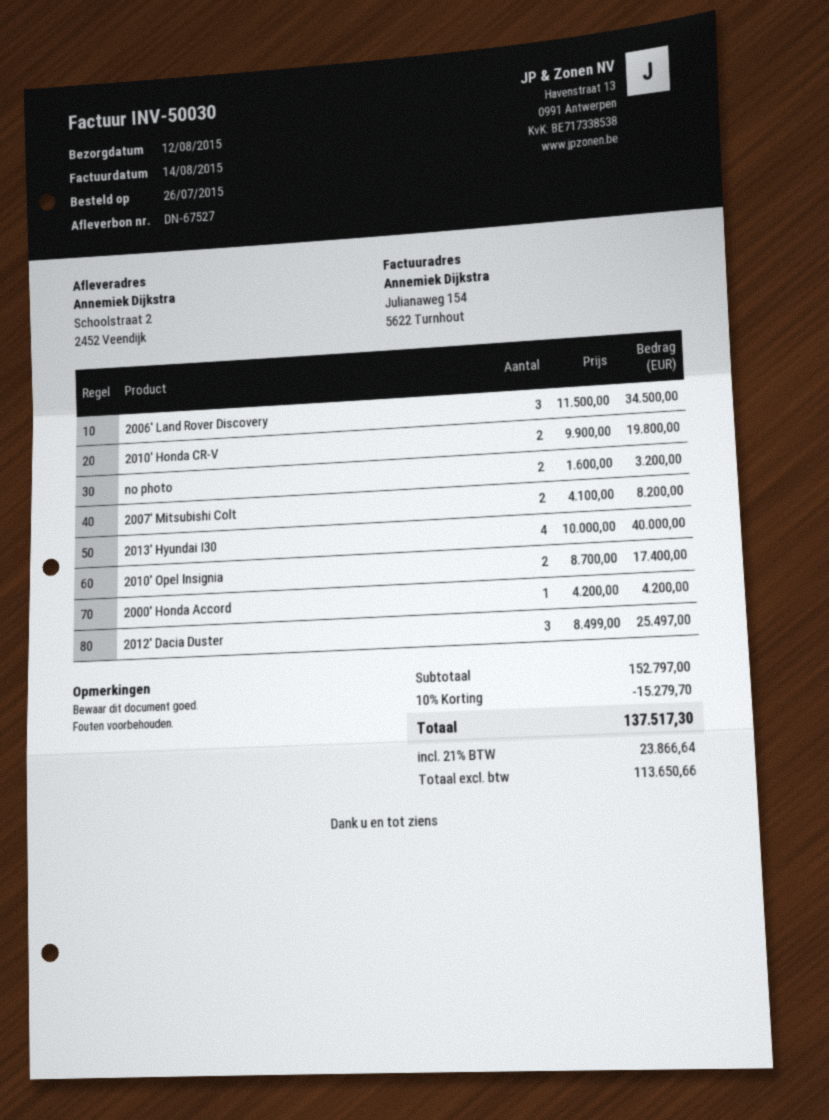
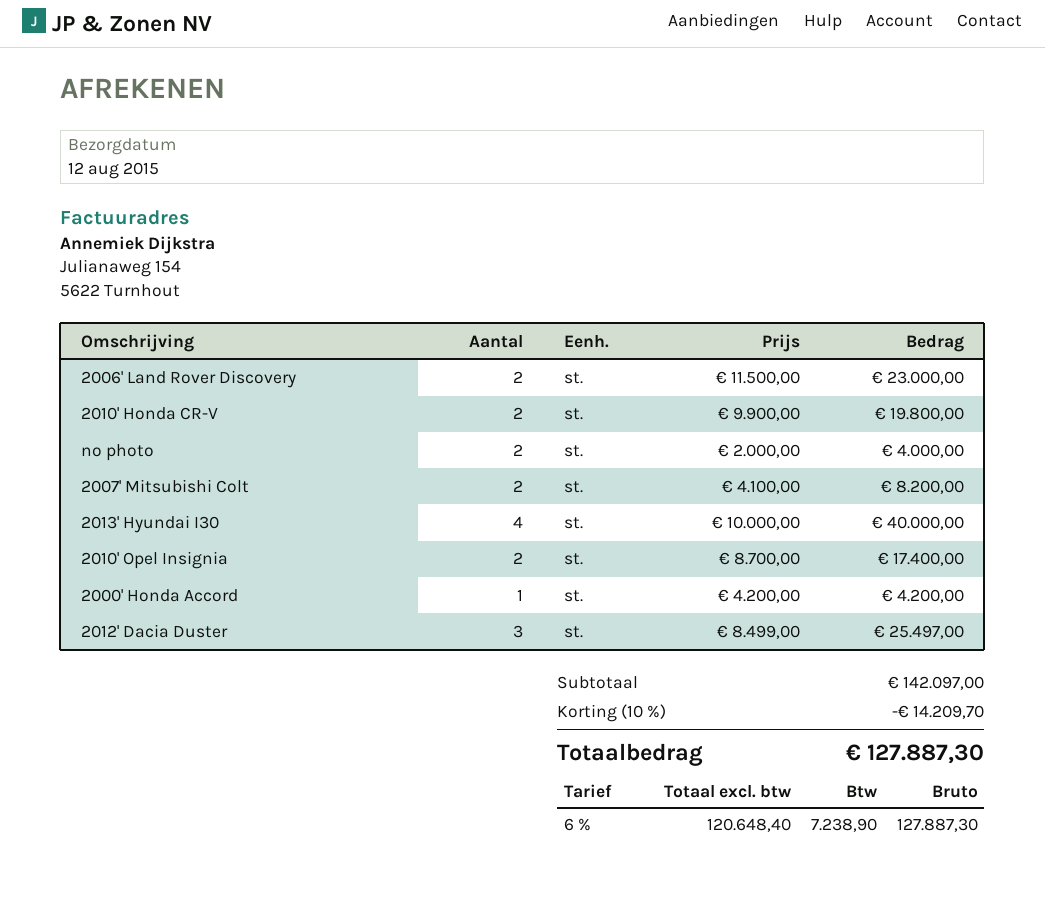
2006' Land Rover Discovery: 3 x 11500.00 = 34500.00 -> 2 x 11500.00 = 23000.00
no photo: 2 x 1600.00 = 3200.00 -> 2 x 2000.00 = 4000.00
subtotal: 152797.00 -> 142097.00
discount: 10% = 15279.70 -> 10% = 14209.70
net: 113650.66 -> 120648.40
tax: 21% = 23866.64 -> 6% = 7238.90
total: 137517.30 -> 127887.30

